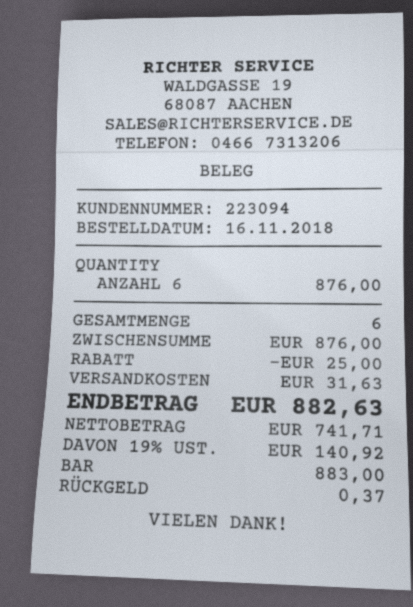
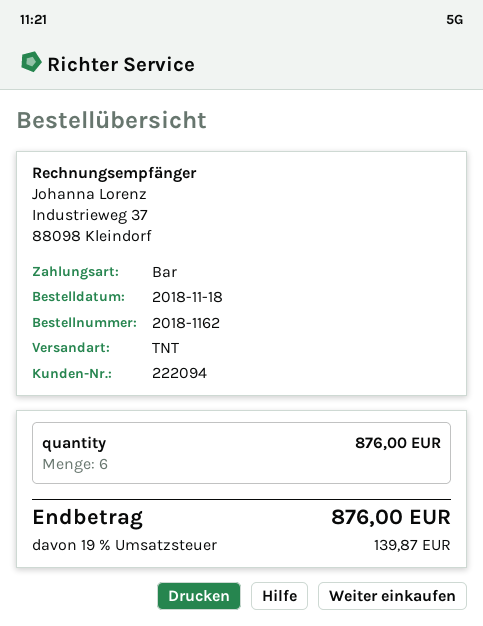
order date: 2018-11-16 -> 2018-11-18
customer number: 223094 -> 222094
discount: 25.00 -> none
shipping: 31.63 -> none
tax: 19% = 140.92 -> 19% = 139.87
total: 882.63 -> 876.00

